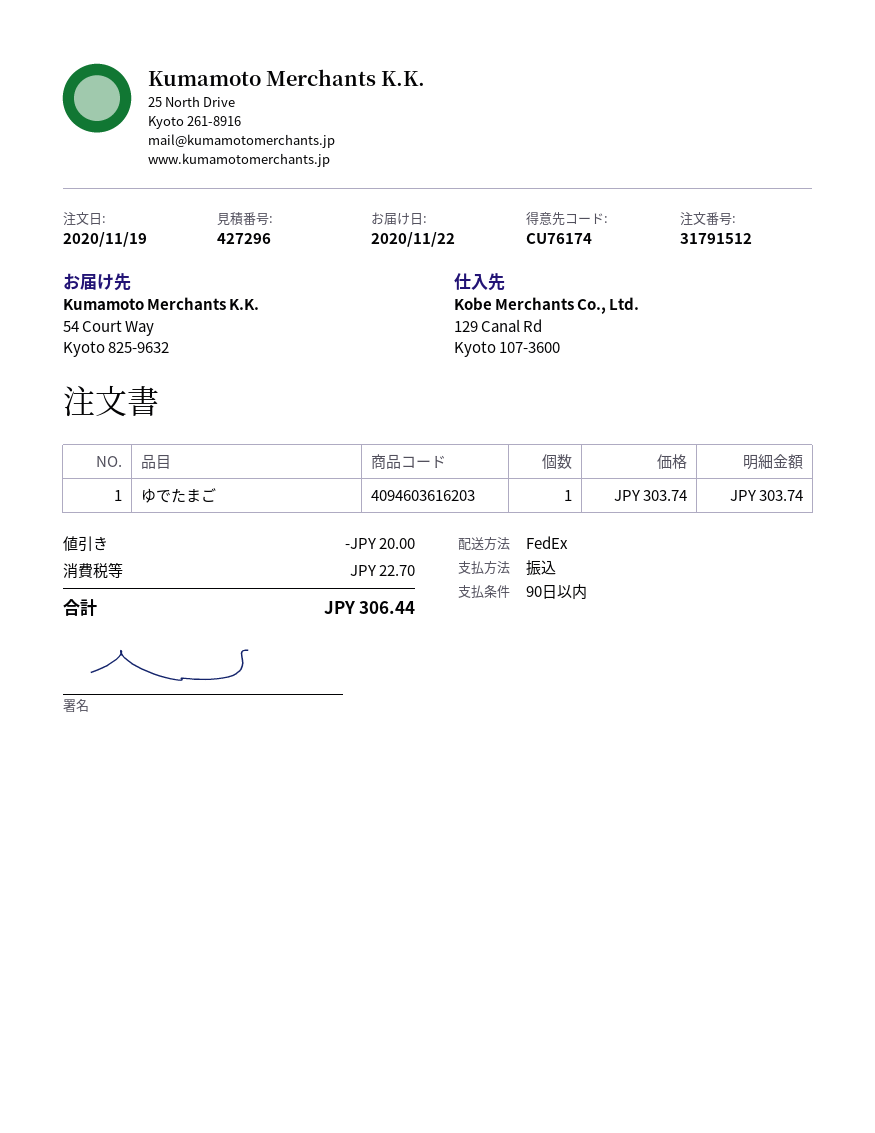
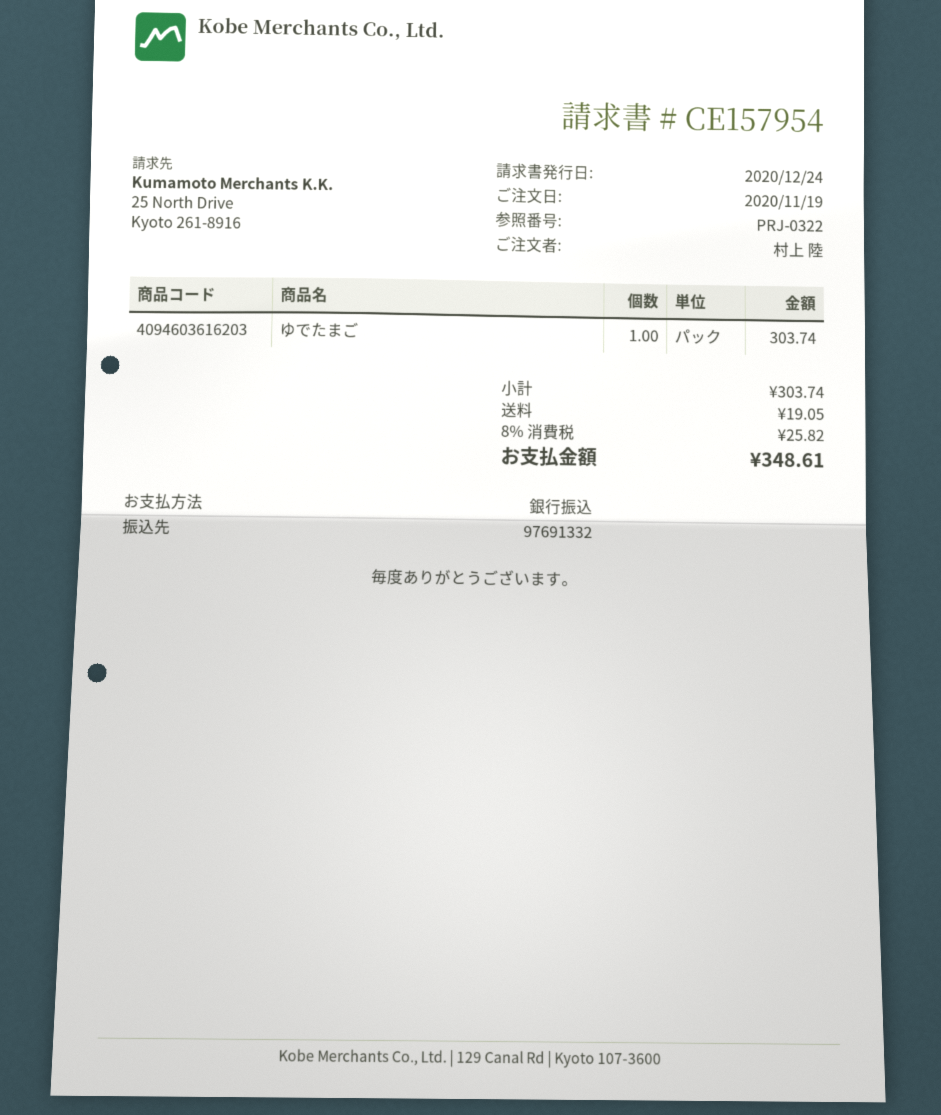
discount: 20.00 -> none
shipping: none -> 19.05
tax: 22.70 -> 25.82
total: 306.44 -> 348.61

